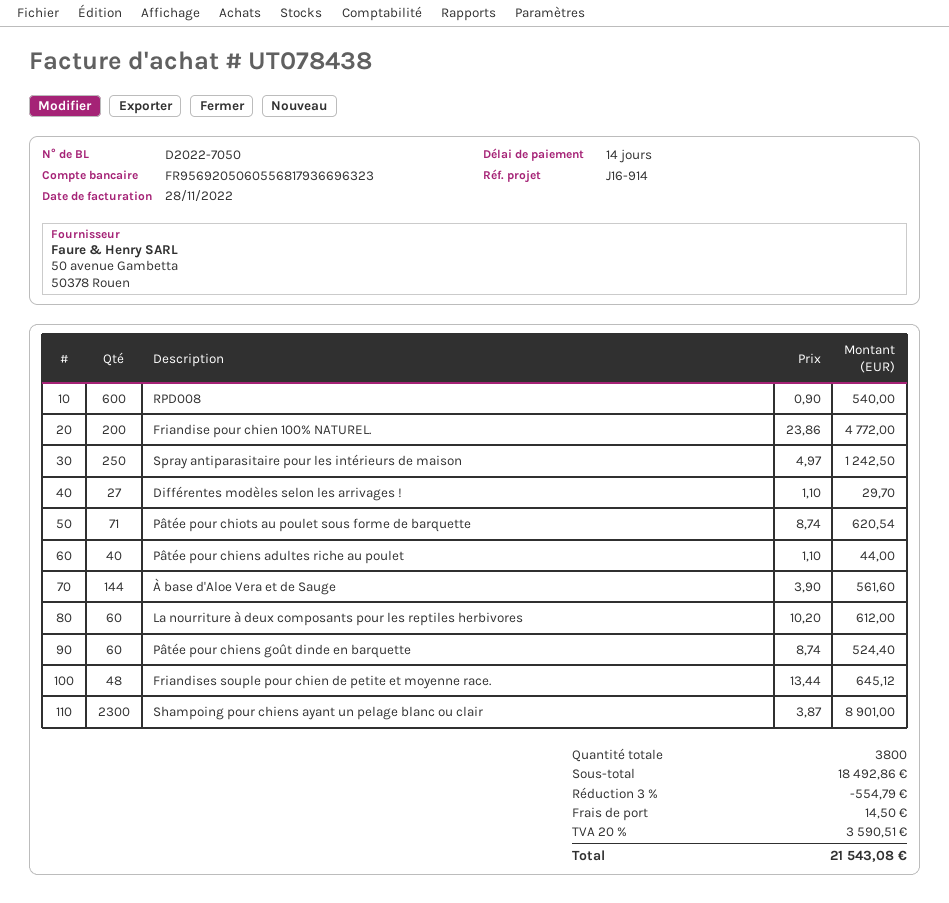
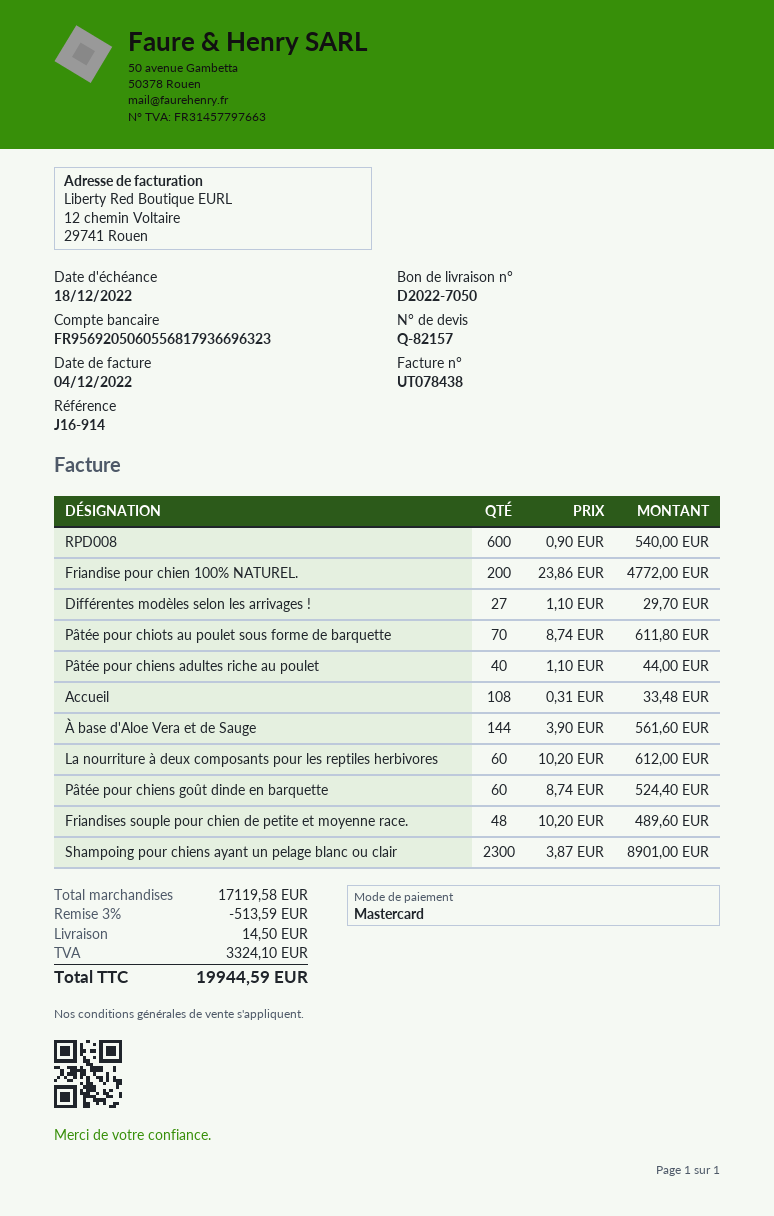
invoice date: 2022-11-28 -> 2022-12-04
Spray antiparasitaire pour les intérieurs de maison: 250 x 4.97 = 1242.50 -> none
Pâtée pour chiots au poulet sous forme de barquette: 71 x 8.74 = 620.54 -> 70 x 8.74 = 611.80
Friandises souple pour chien de petite et moyenne race.: 48 x 13.44 = 645.12 -> 48 x 10.20 = 489.60
Accueil: none -> 108 x 0.31 = 33.48
subtotal: 18492.86 -> 17119.58
discount: 3% = 554.79 -> 3% = 513.59
tax: 3590.51 -> 3324.10
total: 21543.08 -> 19944.59

